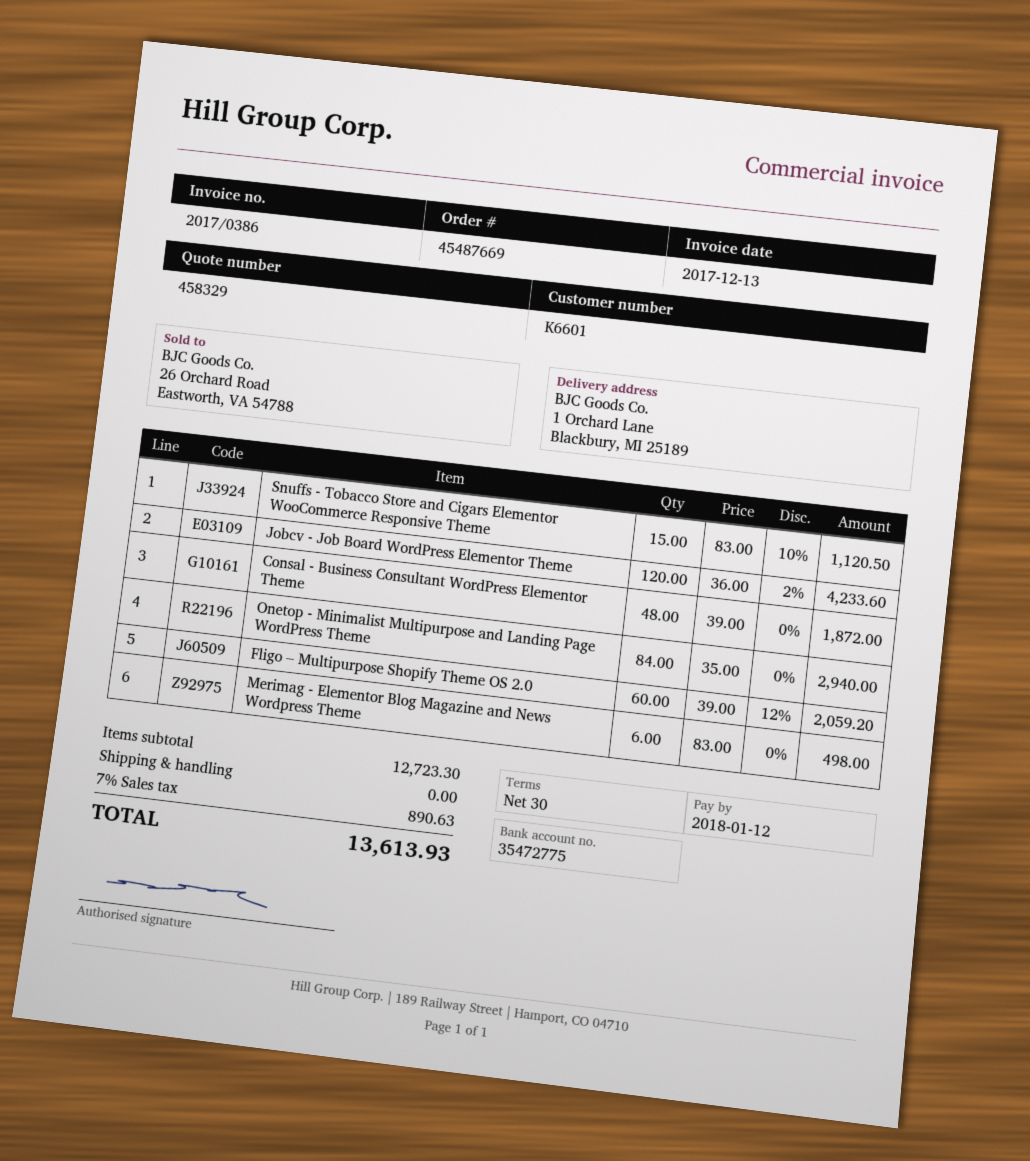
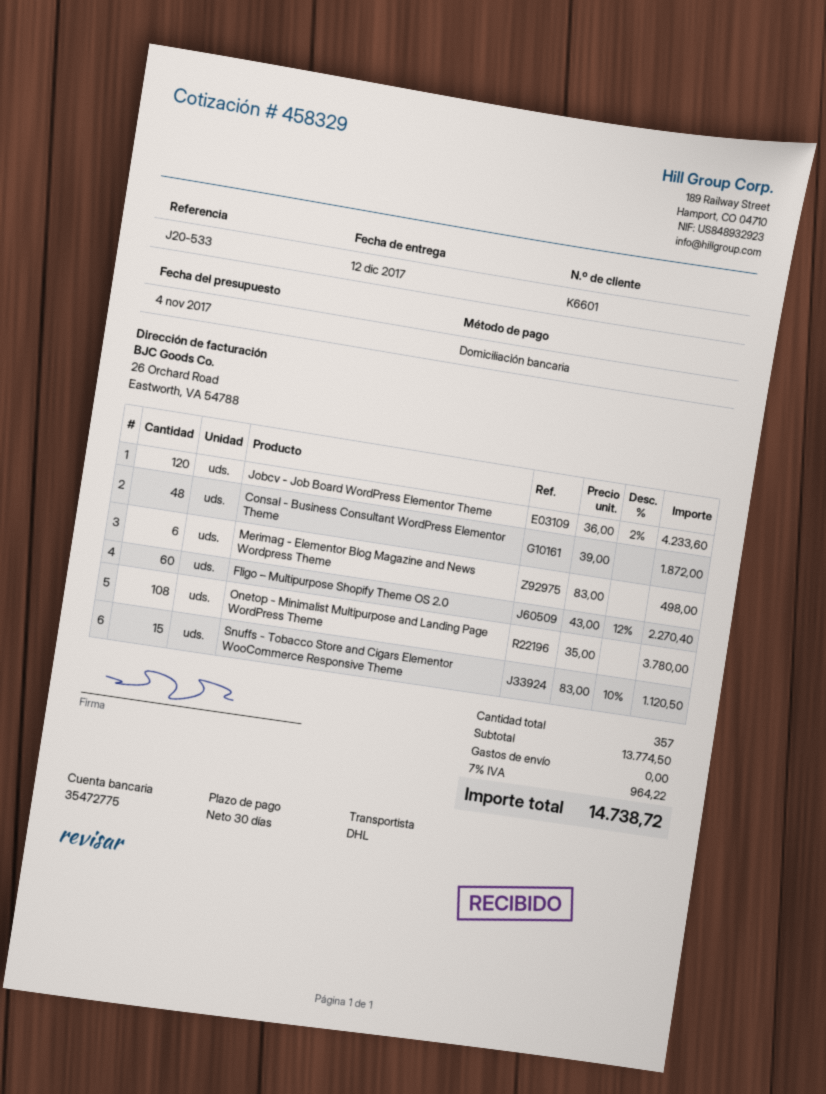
Onetop - Minimalist Multipurpose and Landing Page WordPress Theme: 84 x 35.00 = 2940.00 -> 108 x 35.00 = 3780.00
Fligo – Multipurpose Shopify Theme OS 2.0: 60 x 39.00 - 12% = 2059.20 -> 60 x 43.00 - 12% = 2270.40
subtotal: 12723.30 -> 13774.50
tax: 7% = 890.63 -> 7% = 964.22
total: 13613.93 -> 14738.72

